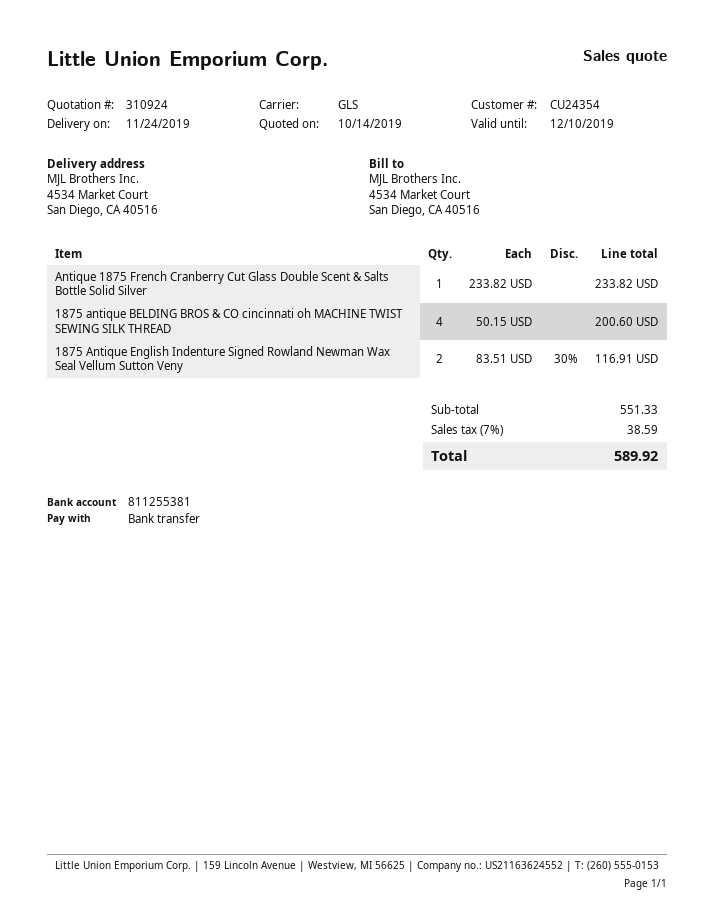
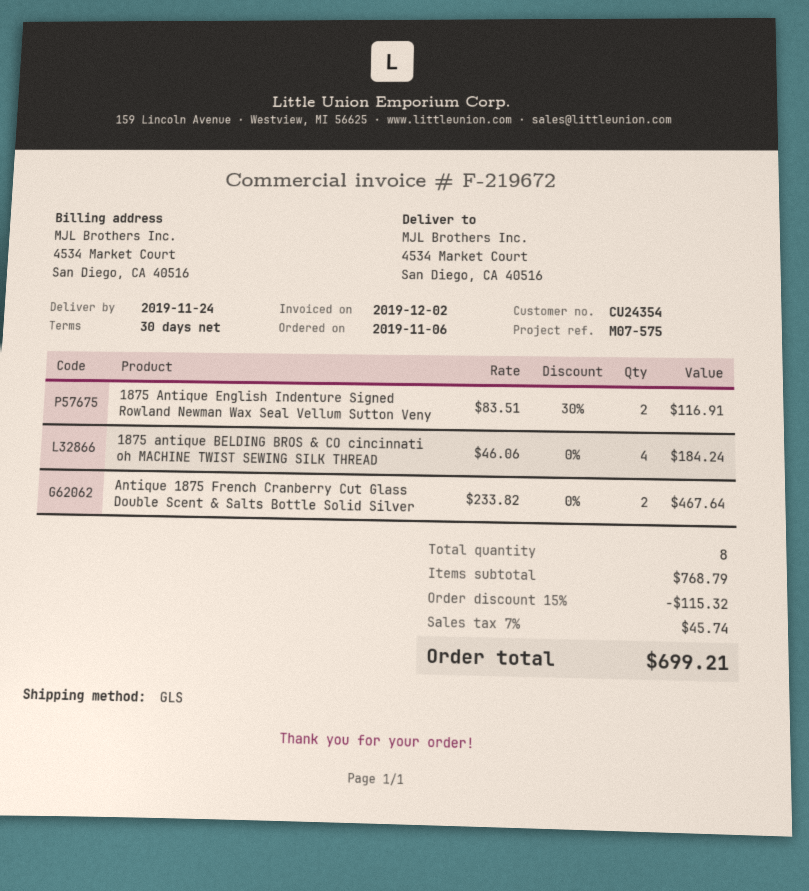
Antique 1875 French Cranberry Cut Glass Double Scent & Salts Bottle Solid Silver: 1 x 233.82 = 233.82 -> 2 x 233.82 = 467.64
1875 antique BELDING BROS & CO cincinnati oh MACHINE TWIST SEWING SILK THREAD: 4 x 50.15 = 200.60 -> 4 x 46.06 = 184.24
subtotal: 551.33 -> 768.79
discount: none -> 15% = 115.32
tax: 7% = 38.59 -> 7% = 45.74
total: 589.92 -> 699.21

